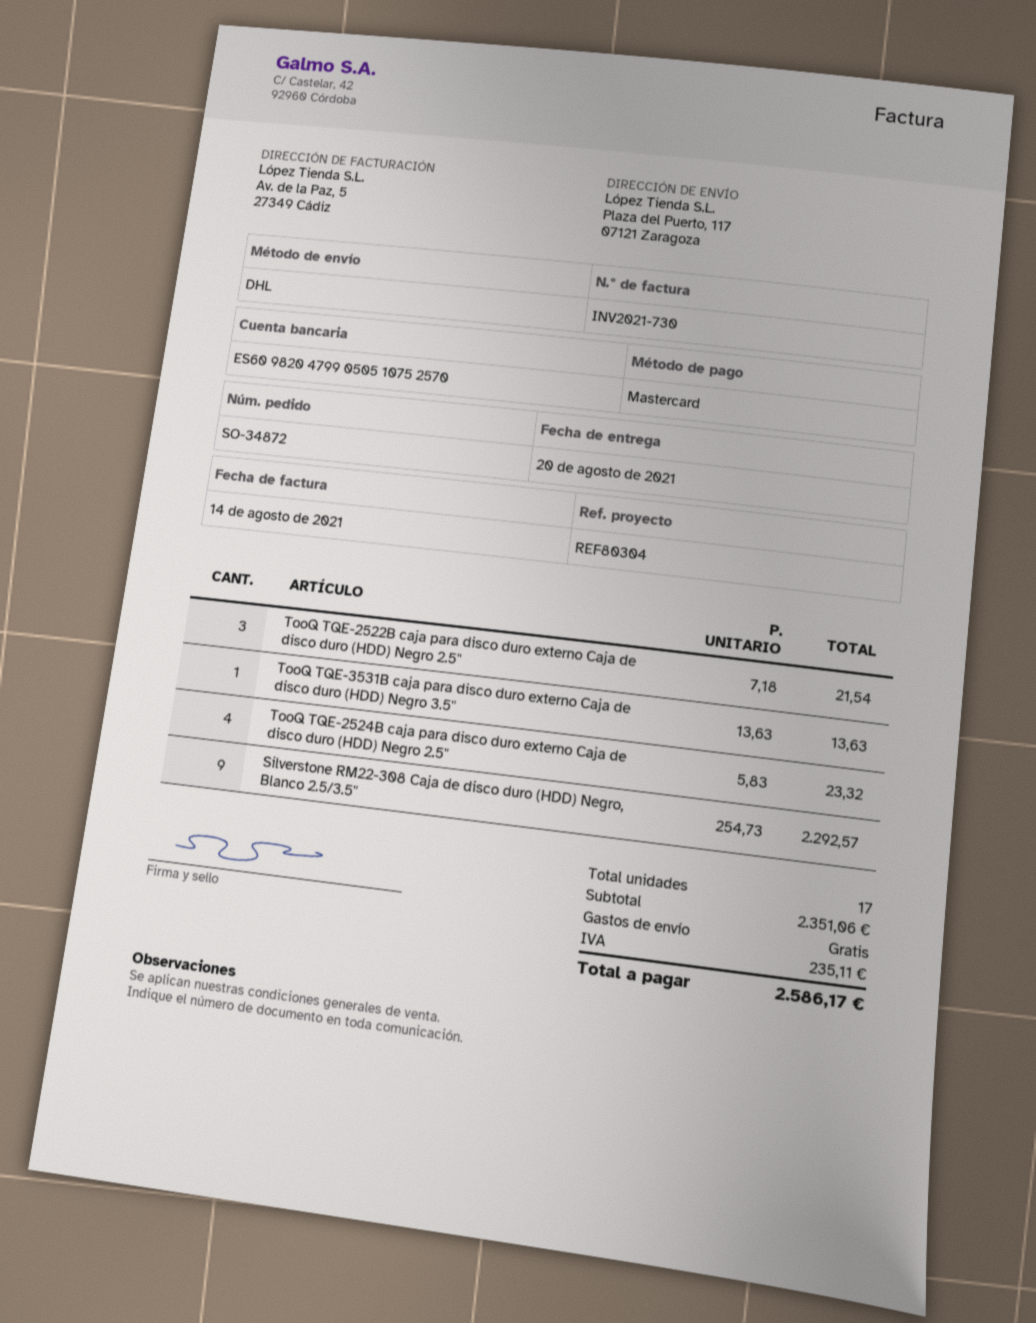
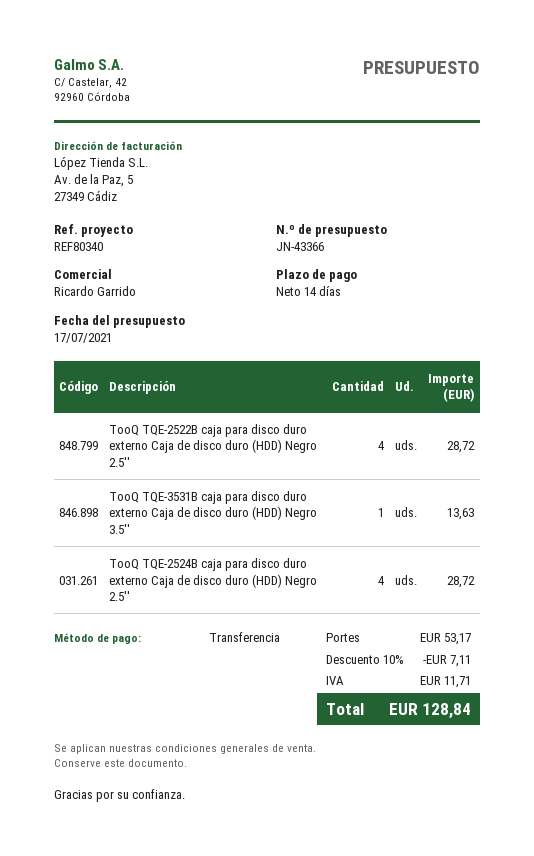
reference: REF80304 -> REF80340
payment method: Mastercard -> bank transfer
TooQ TQE-2522B caja para disco duro externo Caja de disco duro (HDD) Negro 2.5'': 3 for 21.54 -> 4 for 28.72
TooQ TQE-2524B caja para disco duro externo Caja de disco duro (HDD) Negro 2.5'': 4 for 23.32 -> 4 for 28.72
Silverstone RM22-308 Caja de disco duro (HDD) Negro, Blanco 2.5/3.5'': 9 for 2292.57 -> none
discount: none -> 10% = 7.11
shipping: 0.00 -> 53.17
tax: 235.11 -> 11.71
total: 2586.17 -> 128.84

